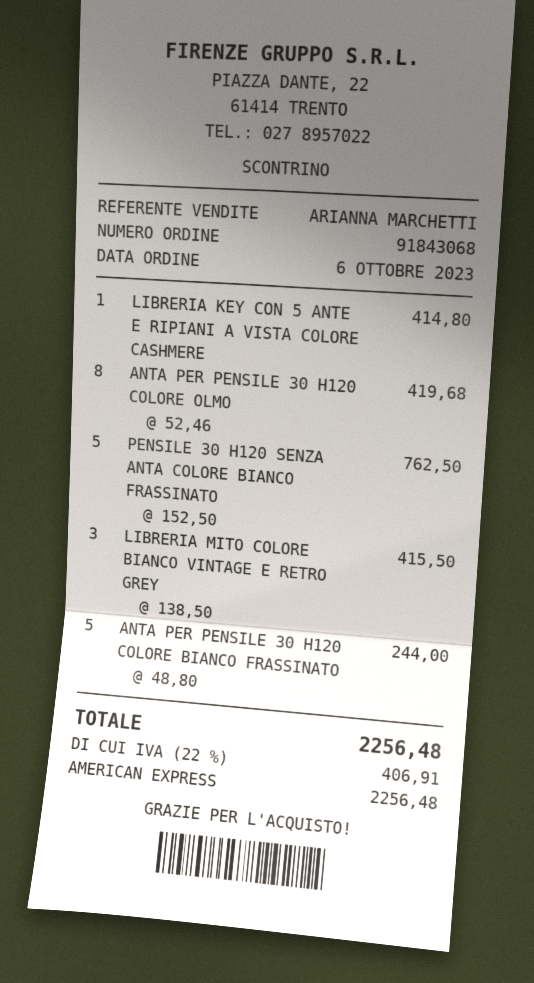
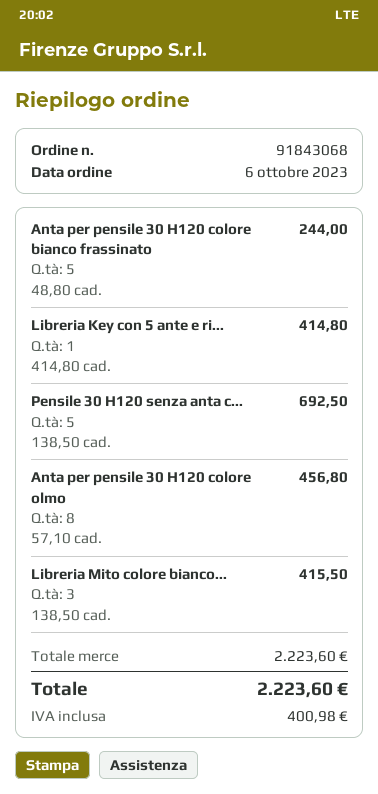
ANTA PER PENSILE 30 H120 COLORE OLMO: 8 x 52.46 = 419.68 -> 8 x 57.10 = 456.80
PENSILE 30 H120 SENZA ANTA COLORE BIANCO FRASSINATO: 5 x 152.50 = 762.50 -> 5 x 138.50 = 692.50
tax: 406.91 -> 400.98
total: 2256.48 -> 2223.60

